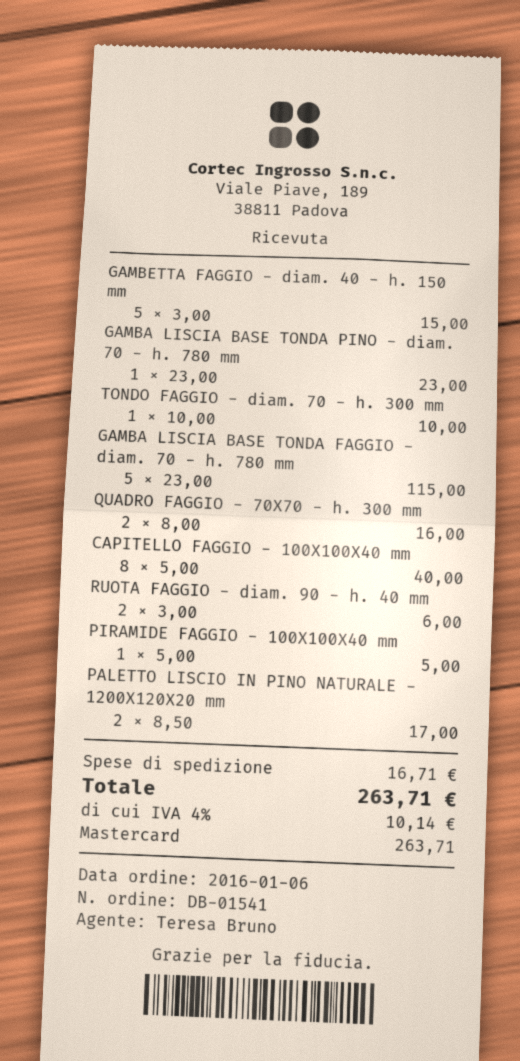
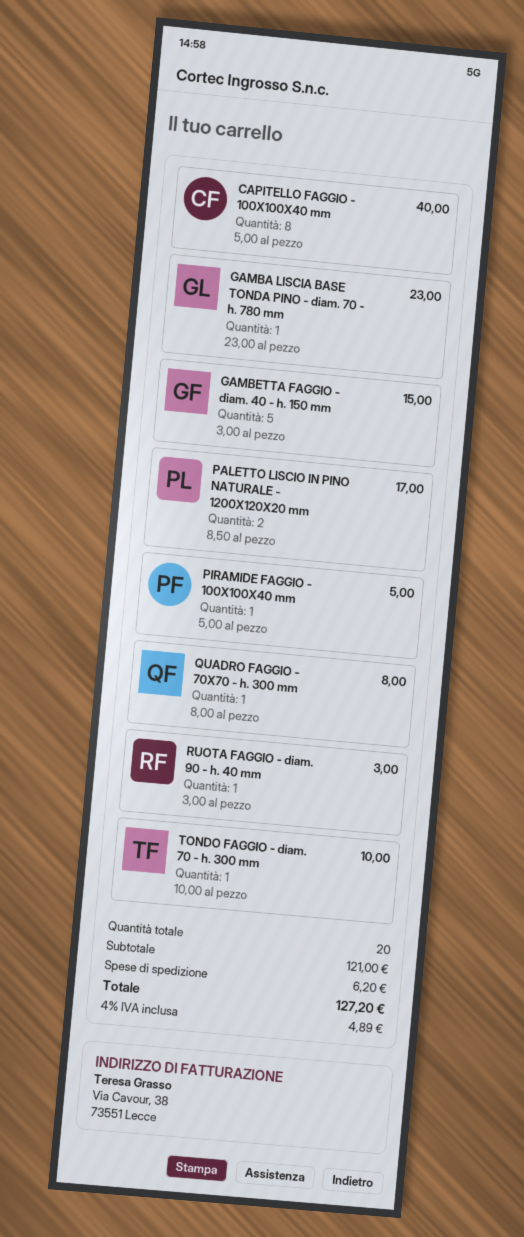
GAMBA LISCIA BASE TONDA FAGGIO - diam. 70 - h. 780 mm: 5 x 23.00 = 115.00 -> none
QUADRO FAGGIO - 70X70 - h. 300 mm: 2 x 8.00 = 16.00 -> 1 x 8.00 = 8.00
RUOTA FAGGIO - diam. 90 - h. 40 mm: 2 x 3.00 = 6.00 -> 1 x 3.00 = 3.00
shipping: 16.71 -> 6.20
tax: 4% = 10.14 -> 4% = 4.89
total: 263.71 -> 127.20

